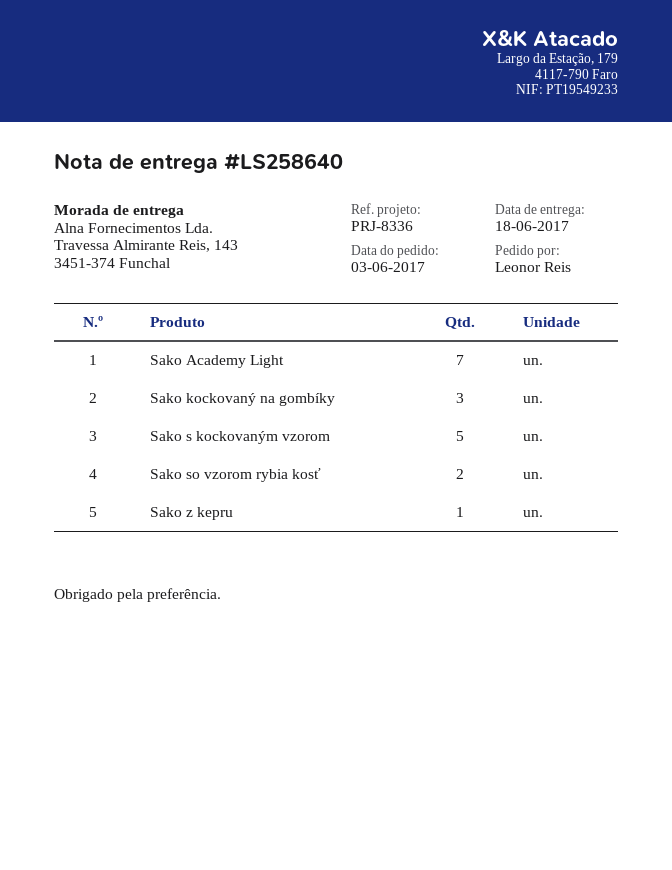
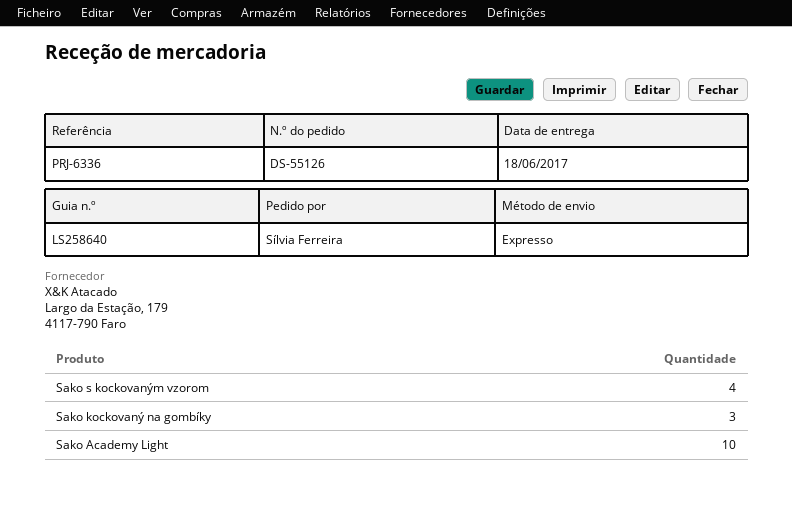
reference: PRJ-8336 -> PRJ-6336
ordered by: Leonor Reis -> Sílvia Ferreira
Sako Academy Light: 7 -> 10
Sako s kockovaným vzorom: 5 -> 4
Sako so vzorom rybia kosť: 2 -> none
Sako z kepru: 1 -> none

